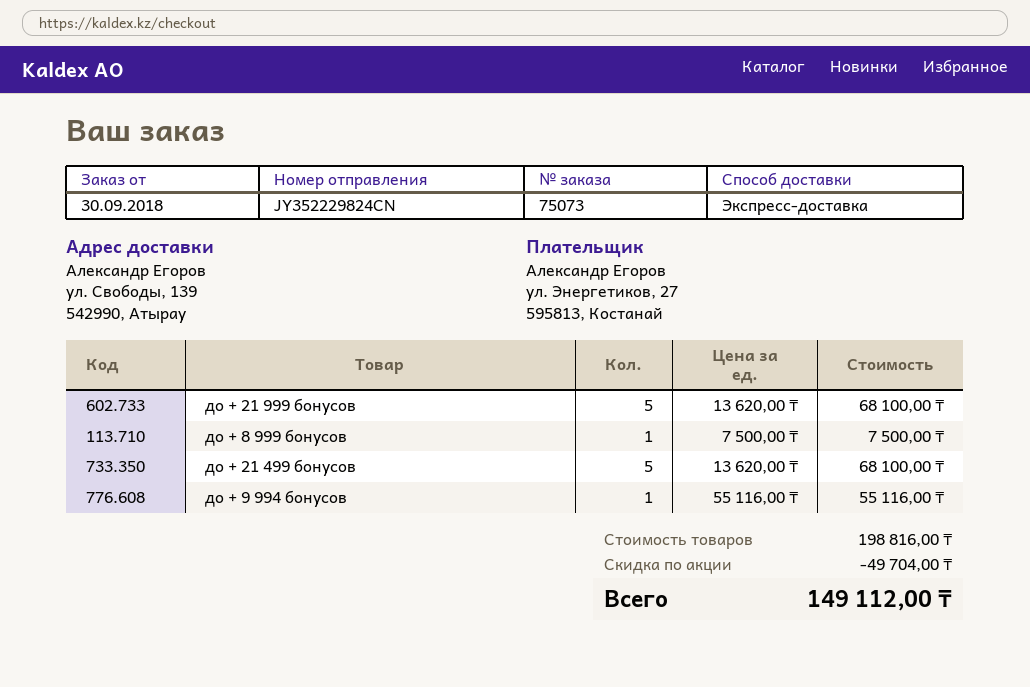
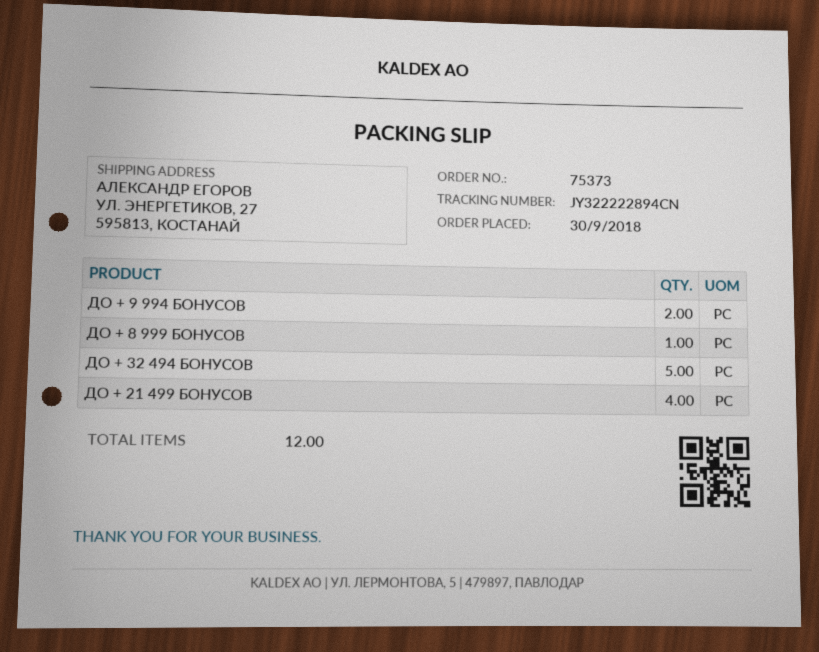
order number: 75073 -> 75373
tracking number: JY352229824CN -> JY322222894CN
ship to: ул. Свободы, 139, 542990, Атырау -> УЛ. ЭНЕРГЕТИКОВ, 27, 595813, КОСТАНАЙ
до + 21 999 бонусов: 5 -> none
до + 21 499 бонусов: 5 -> 4
до + 9 994 бонусов: 1 -> 2
ДО + 32 494 БОНУСОВ: none -> 5

